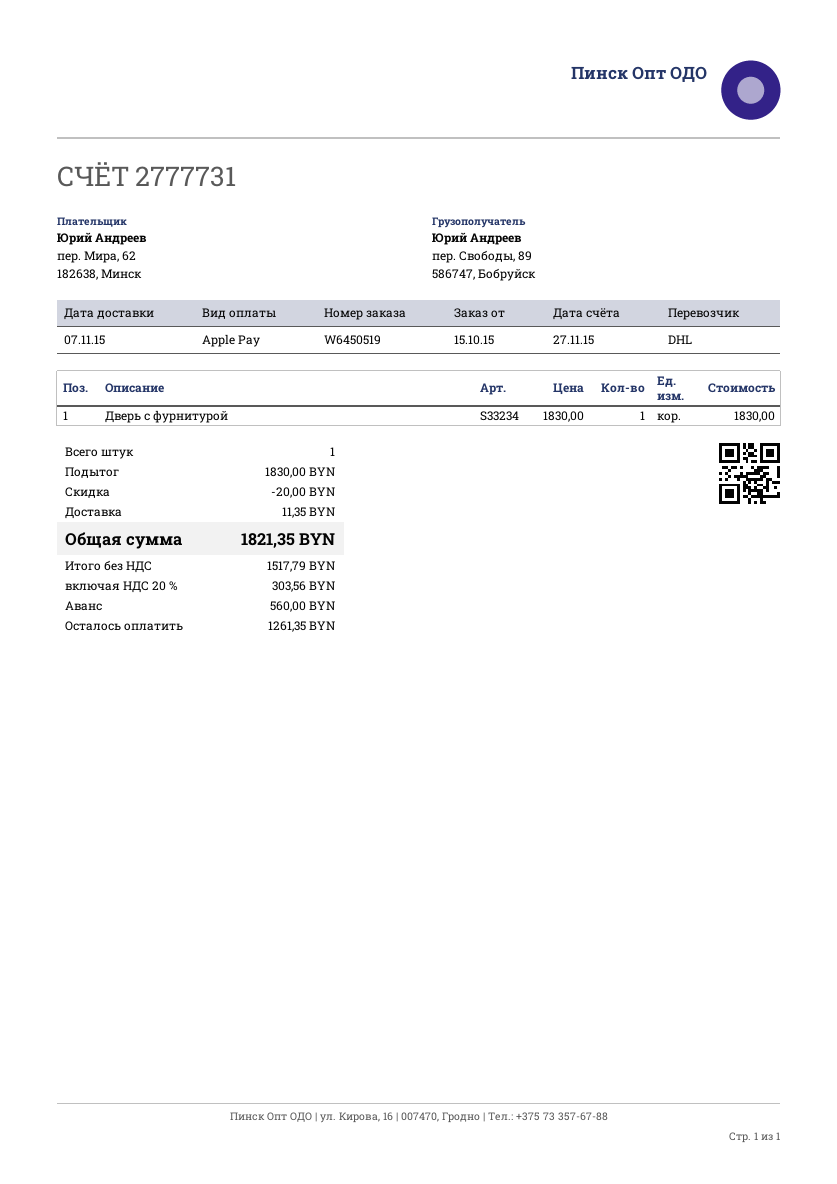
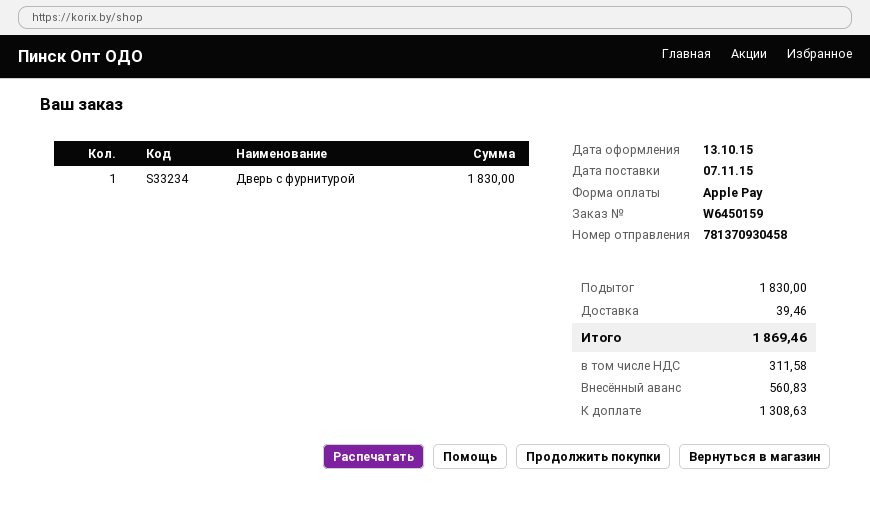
order number: W6450519 -> W6450159
order date: 2015-10-15 -> 2015-10-13
discount: 20.00 -> none
shipping: 11.35 -> 39.46
tax: 303.56 -> 311.58
total: 1821.35 -> 1869.46
deposit: 560.00 -> 560.83
balance: 1261.35 -> 1308.63

